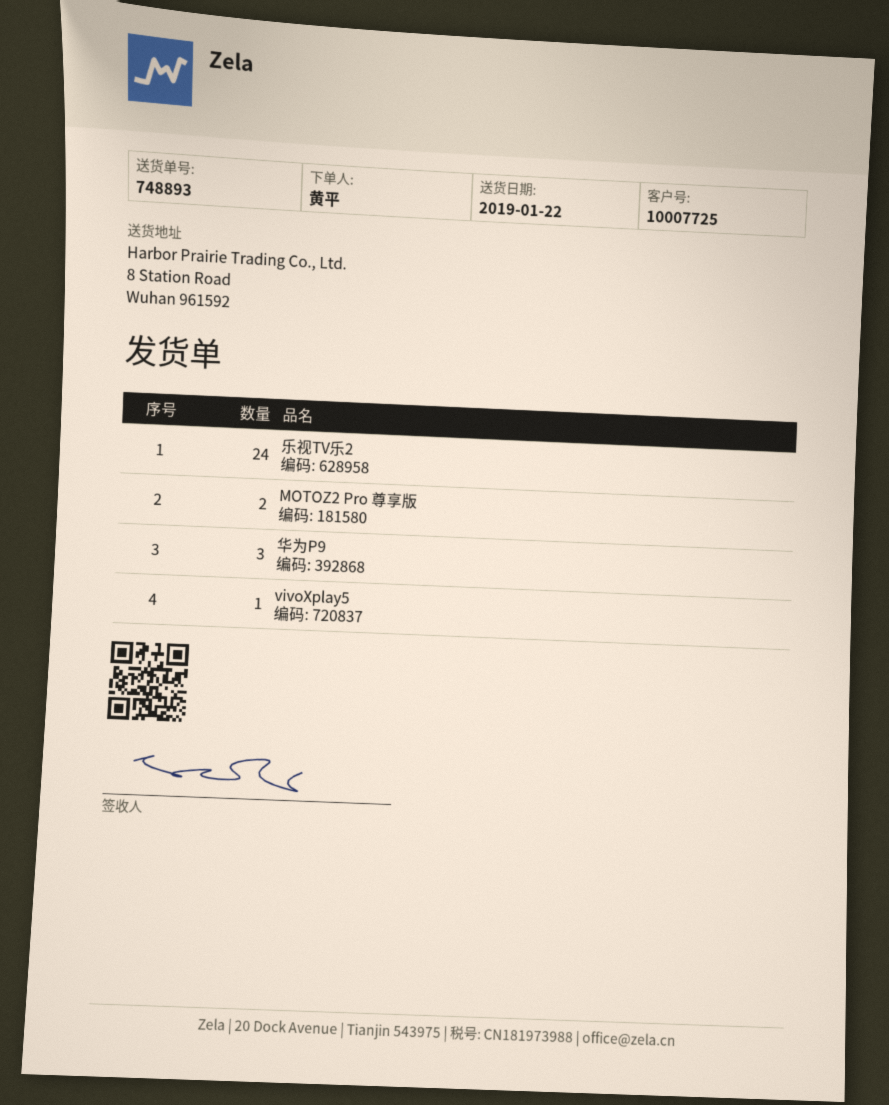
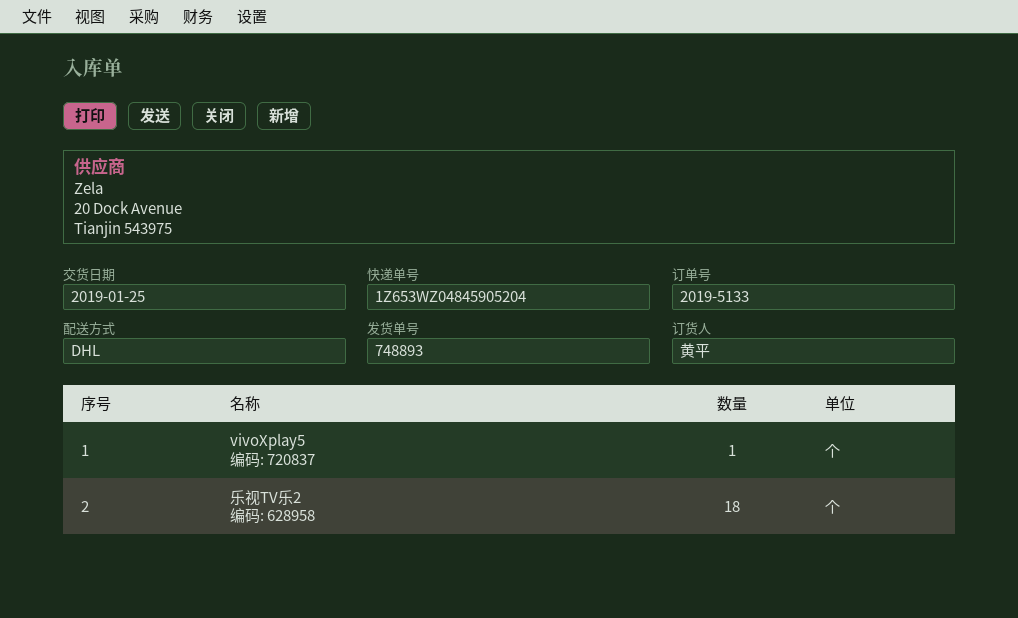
delivery date: 2019-01-22 -> 2019-01-25
乐视TV乐2: 24 -> 18
MOTOZ2 Pro 尊享版: 2 -> none
华为P9: 3 -> none

